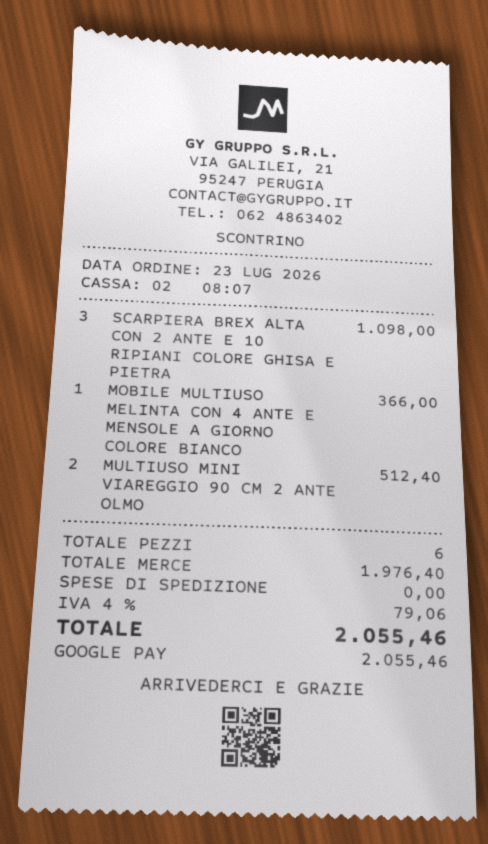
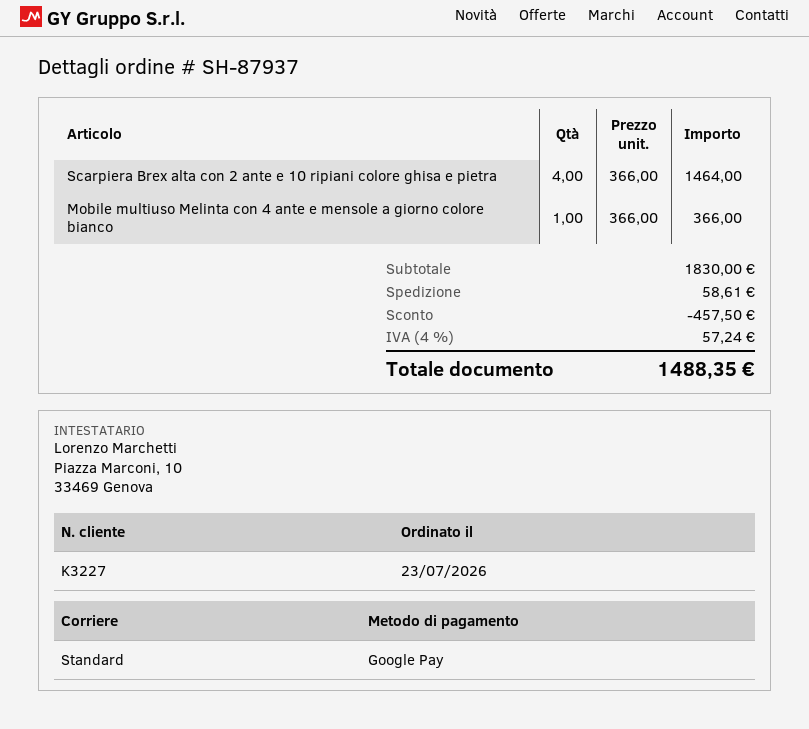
SCARPIERA BREX ALTA CON 2 ANTE E 10 RIPIANI COLORE GHISA E PIETRA: 3 for 1098.00 -> 4 for 1464.00
MULTIUSO MINI VIAREGGIO 90 CM 2 ANTE OLMO: 2 for 512.40 -> none
subtotal: 1976.40 -> 1830.00
discount: none -> 457.50
shipping: 0.00 -> 58.61
tax: 4% = 79.06 -> 4% = 57.24
total: 2055.46 -> 1488.35

